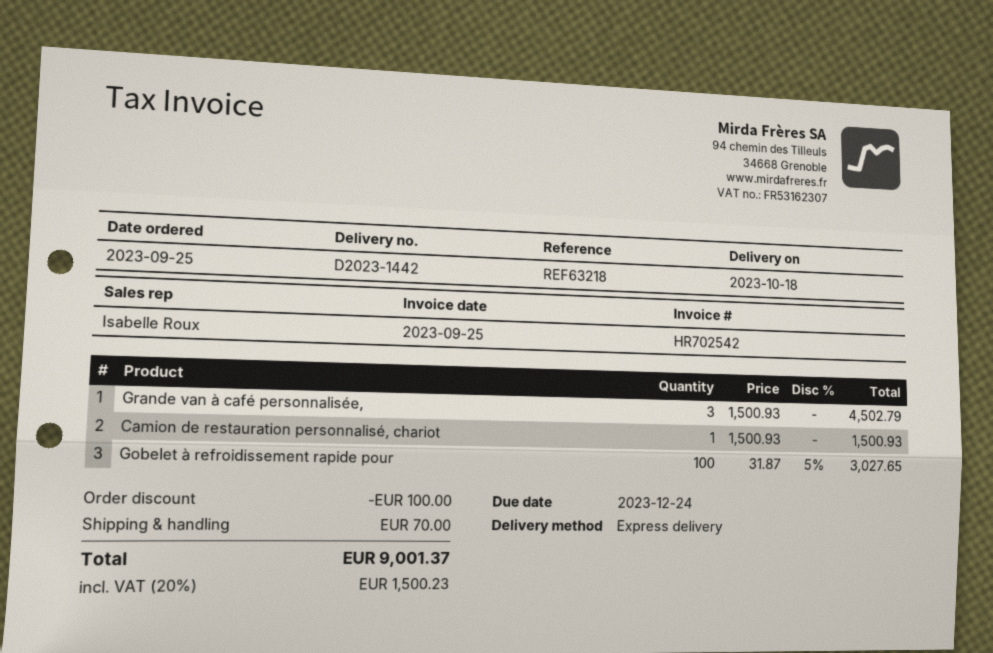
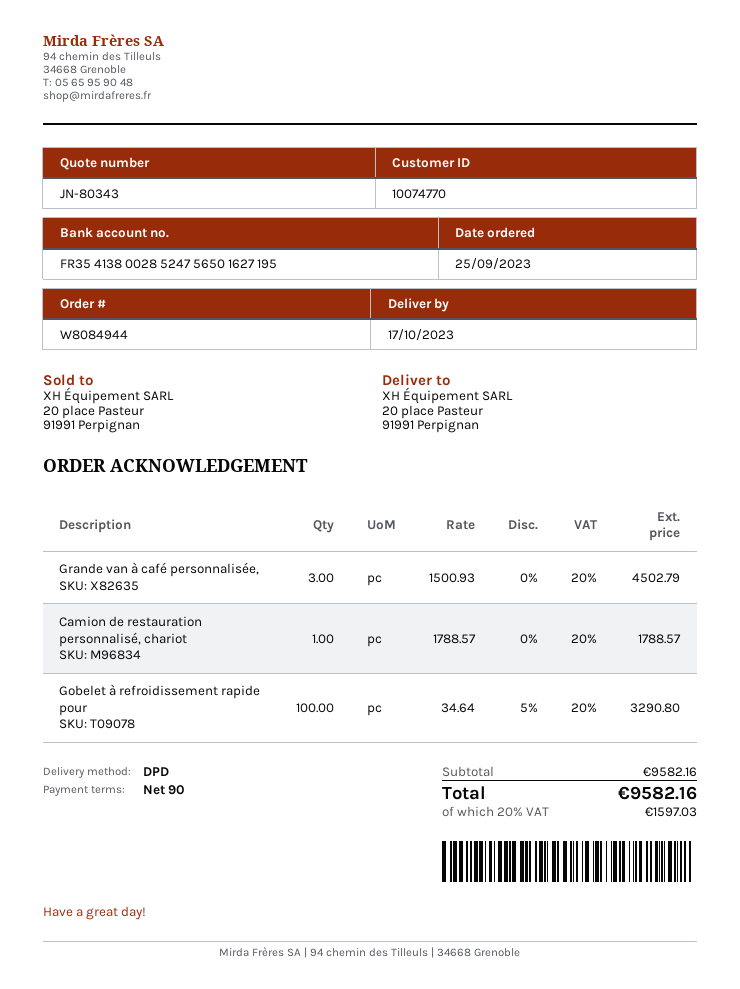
delivery date: 2023-10-18 -> 2023-10-17
shipping method: express -> DPD
Camion de restauration personnalisé, chariot: 1 x 1500.93 = 1500.93 -> 1 x 1788.57 = 1788.57
Gobelet à refroidissement rapide pour: 100 x 31.87 - 5% = 3027.65 -> 100 x 34.64 - 5% = 3290.80
discount: 100.00 -> none
shipping: 70.00 -> none
tax: 20% = 1500.23 -> 20% = 1597.03
total: 9001.37 -> 9582.16

